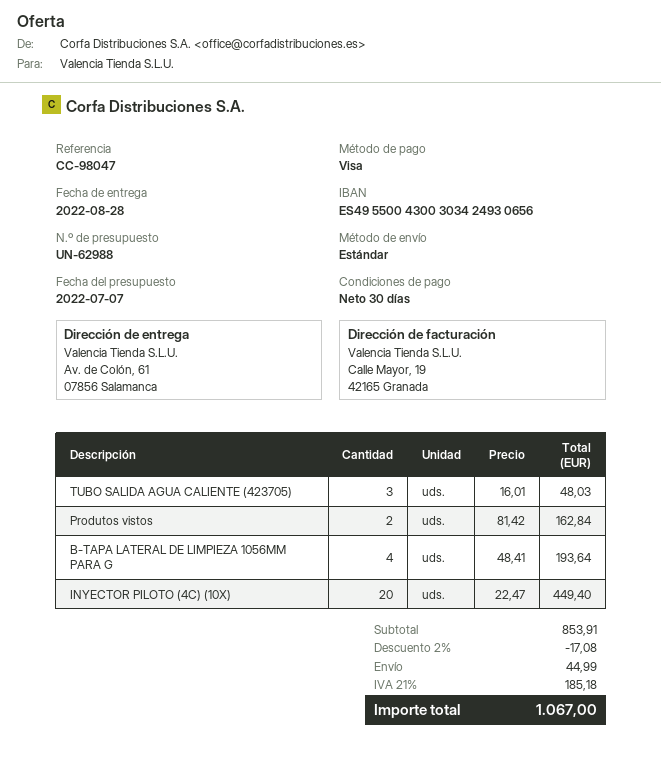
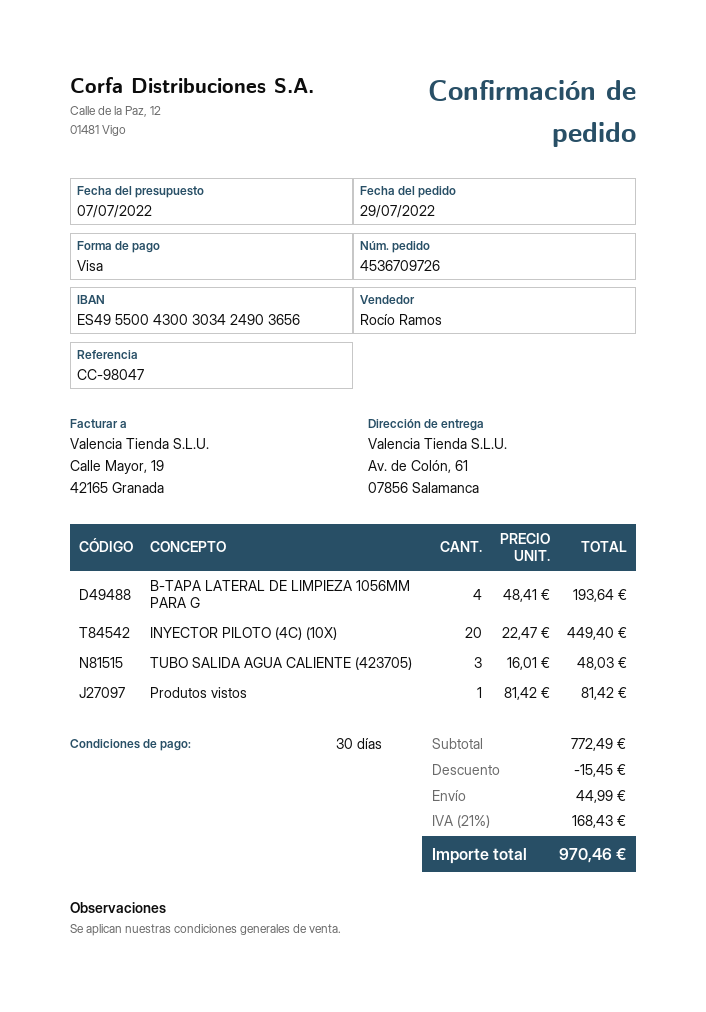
bank account: ES4955004300303424930656 -> ES4955004300303424903656
Produtos vistos: 2 x 81.42 = 162.84 -> 1 x 81.42 = 81.42
subtotal: 853.91 -> 772.49
discount: 17.08 -> 15.45
tax: 21% = 185.18 -> 21% = 168.43
total: 1067.00 -> 970.46

